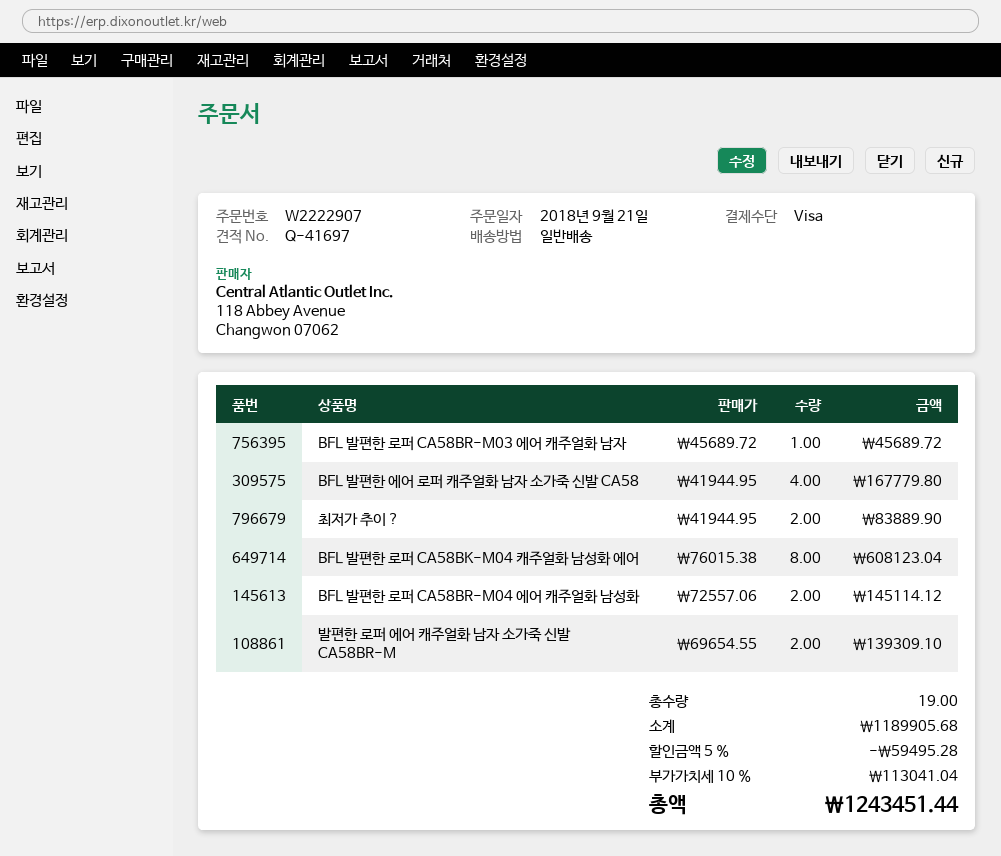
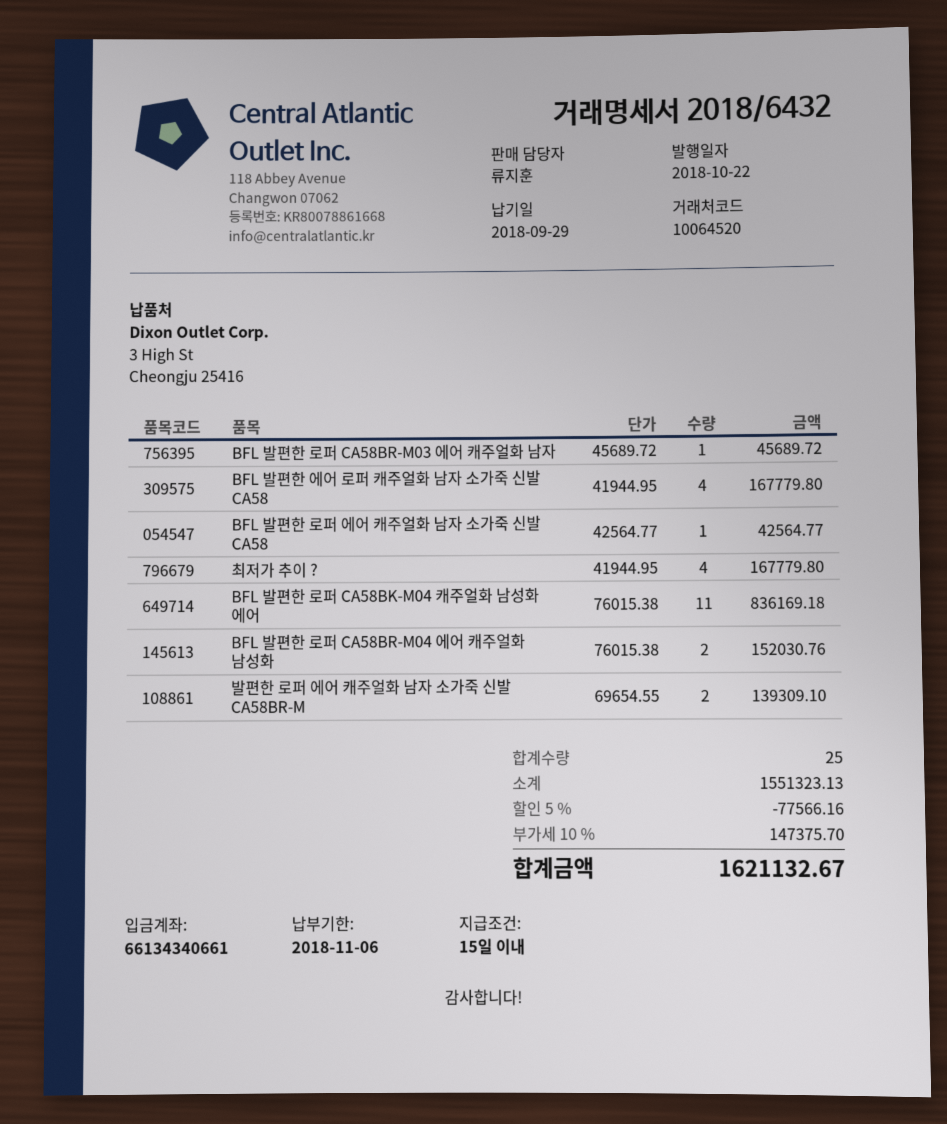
최저가 추이 ?: 2 x 41944.95 = 83889.90 -> 4 x 41944.95 = 167779.80
BFL 발편한 로퍼 CA58BK-M04 캐주얼화 남성화 에어: 8 x 76015.38 = 608123.04 -> 11 x 76015.38 = 836169.18
BFL 발편한 로퍼 CA58BR-M04 에어 캐주얼화 남성화: 2 x 72557.06 = 145114.12 -> 2 x 76015.38 = 152030.76
BFL 발편한 로퍼 에어 캐주얼화 남자 소가죽 신발 CA58: none -> 1 x 42564.77 = 42564.77
total quantity: 19 -> 25
subtotal: 1189905.68 -> 1551323.13
discount: 5% = 59495.28 -> 5% = 77566.16
tax: 10% = 113041.04 -> 10% = 147375.70
total: 1243451.44 -> 1621132.67

